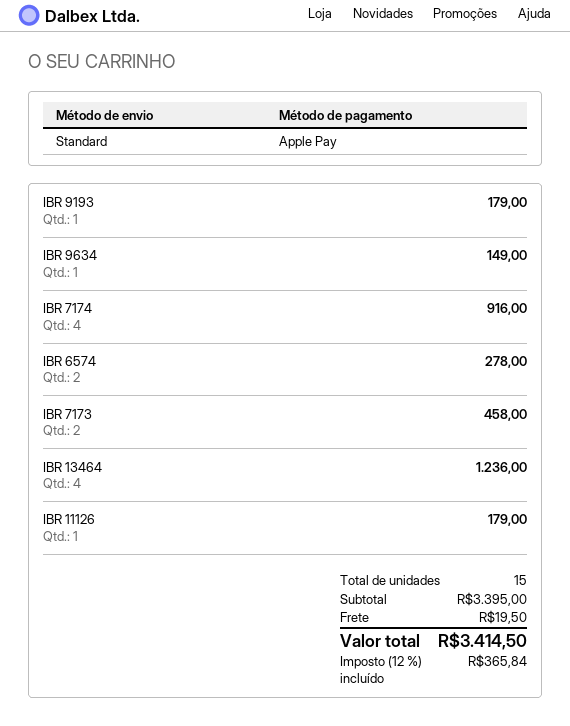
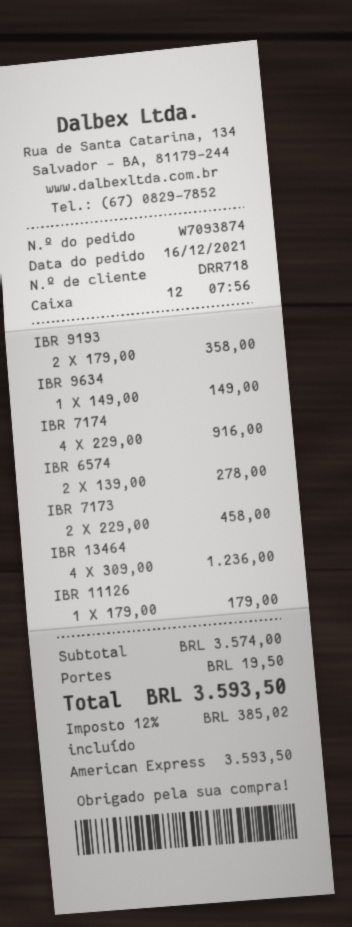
payment method: Apple Pay -> American Express
IBR 9193: 1 for 179.00 -> 2 for 358.00
subtotal: 3395.00 -> 3574.00
tax: 12% = 365.84 -> 12% = 385.02
total: 3414.50 -> 3593.50

